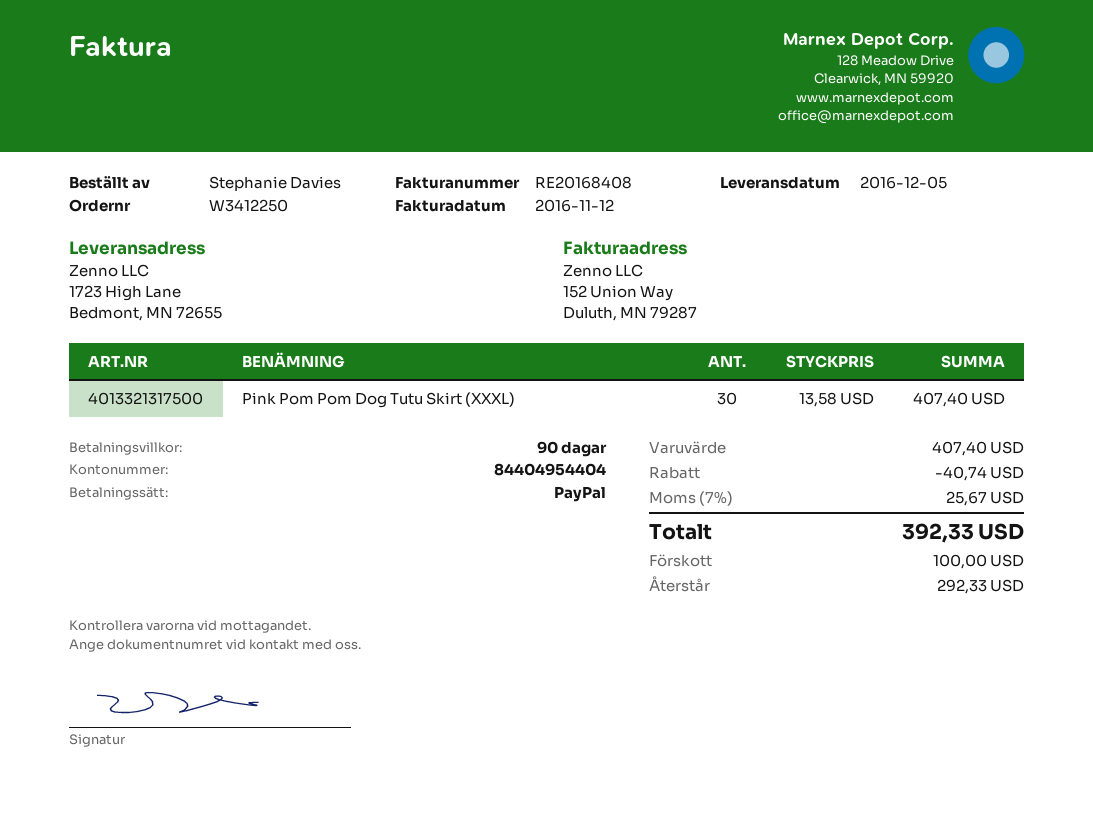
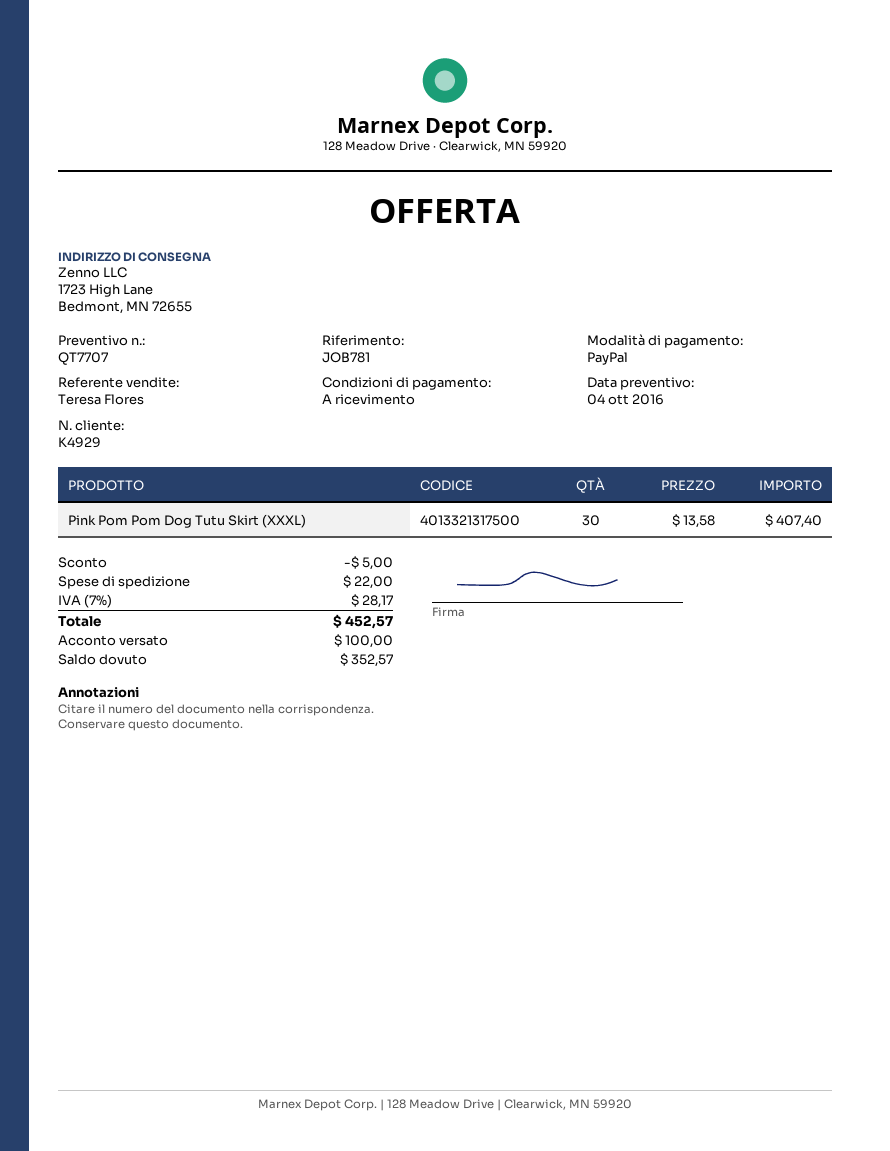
payment terms: 90 days -> on receipt
discount: 40.74 -> 5.00
shipping: none -> 22.00
tax: 7% = 25.67 -> 7% = 28.17
total: 392.33 -> 452.57
balance: 292.33 -> 352.57

